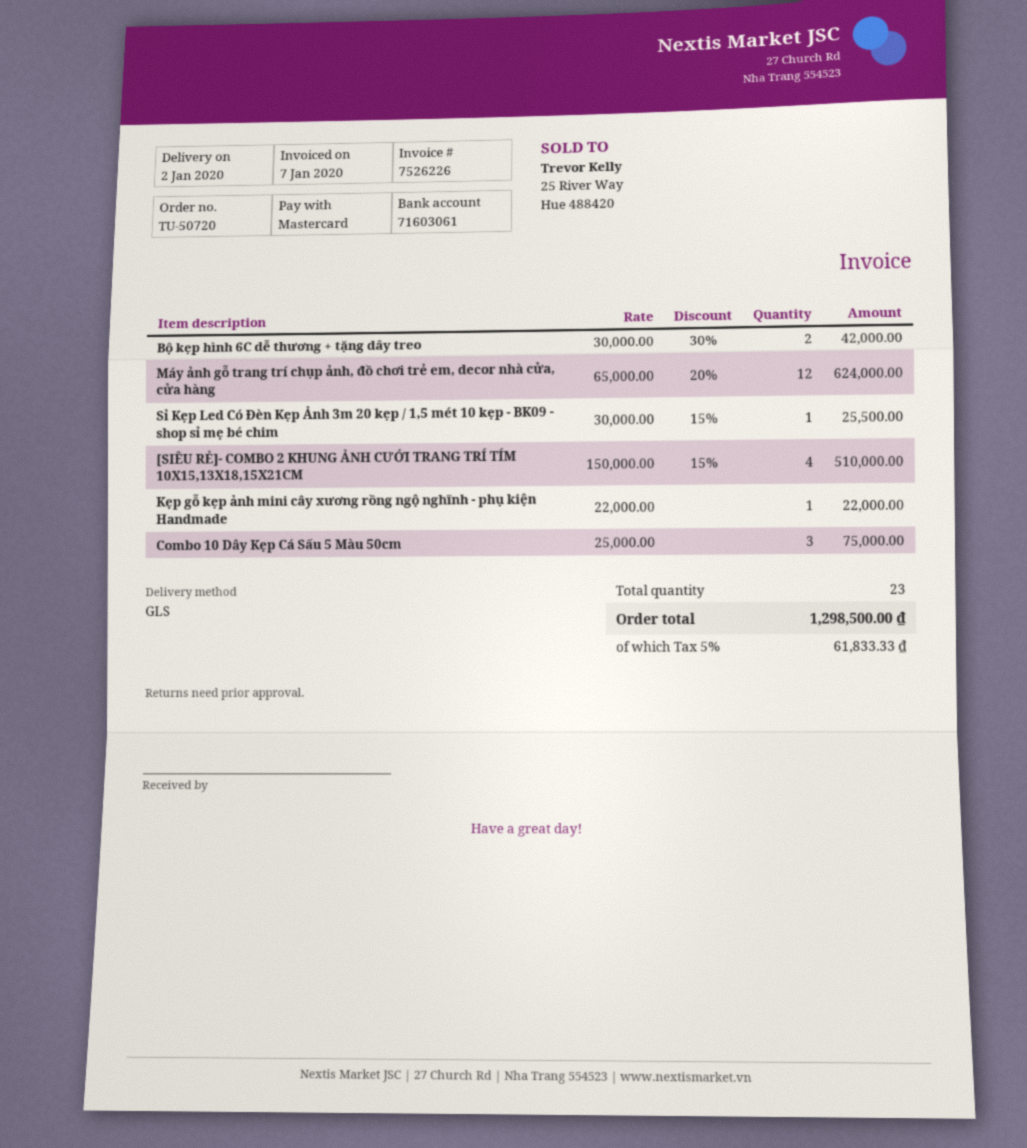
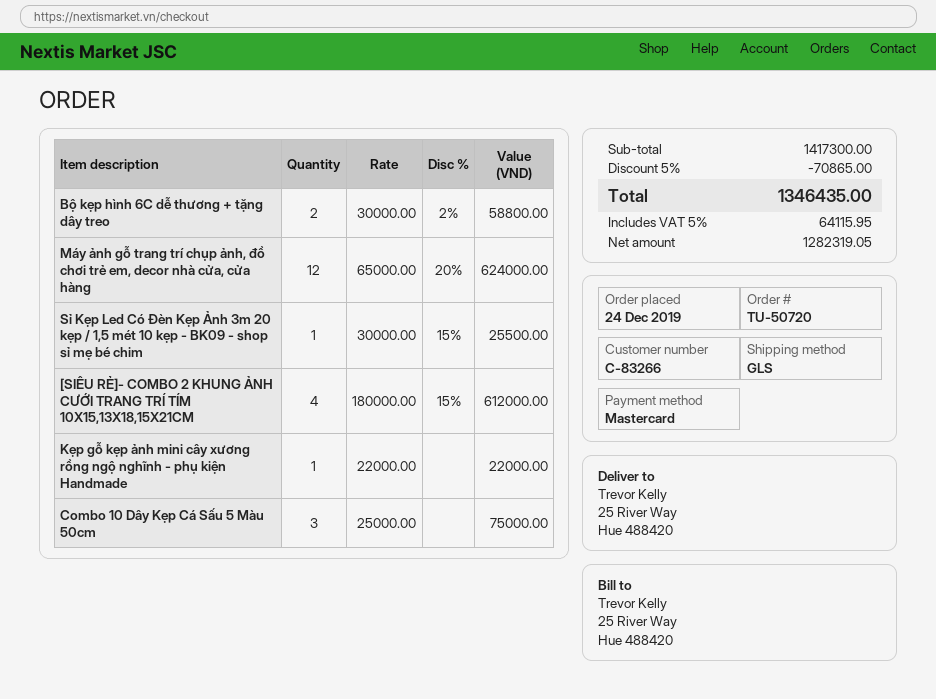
Bộ kẹp hình 6C dễ thương + tặng dây treo: 2 x 30000.00 - 30% = 42000.00 -> 2 x 30000.00 - 2% = 58800.00
[SIÊU RẺ]- COMBO 2 KHUNG ẢNH CƯỚI TRANG TRÍ TÍM 10X15,13X18,15X21CM: 4 x 150000.00 - 15% = 510000.00 -> 4 x 180000.00 - 15% = 612000.00
discount: none -> 5% = 70865.00
tax: 5% = 61833.33 -> 5% = 64115.95
total: 1298500.00 -> 1346435.00

